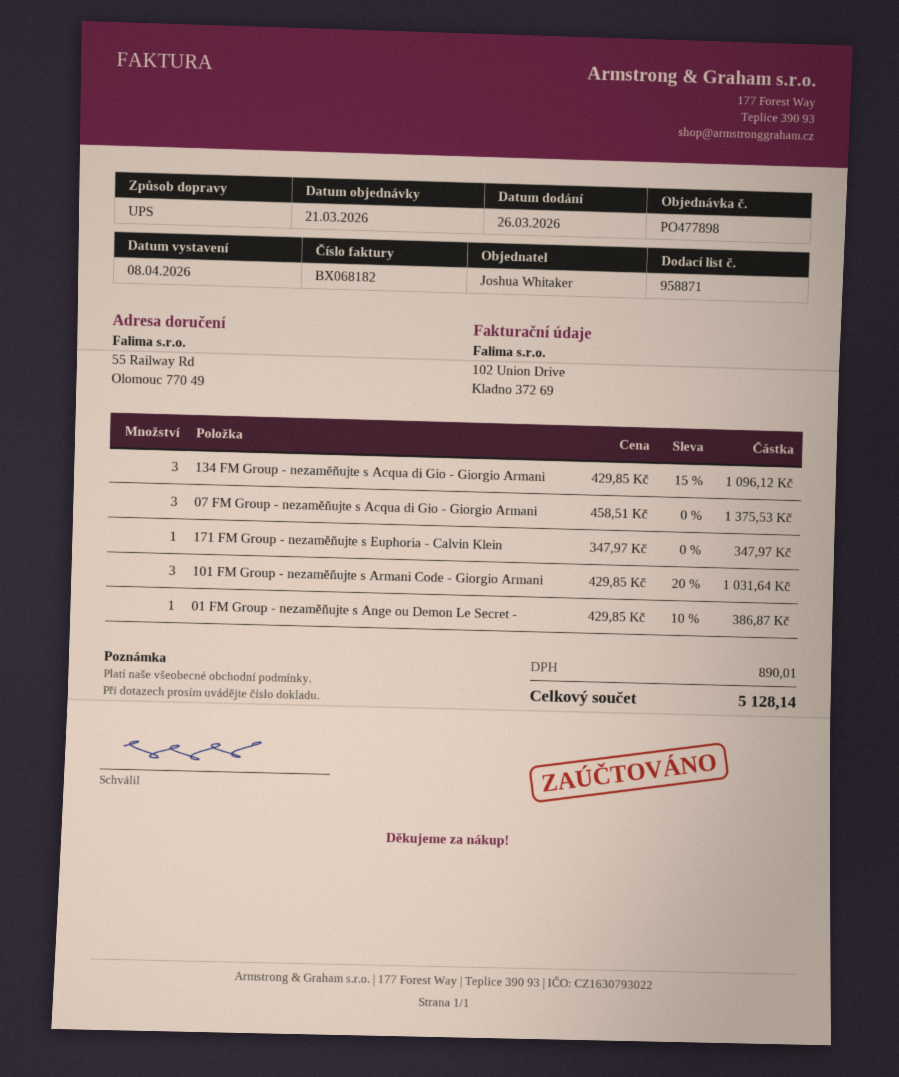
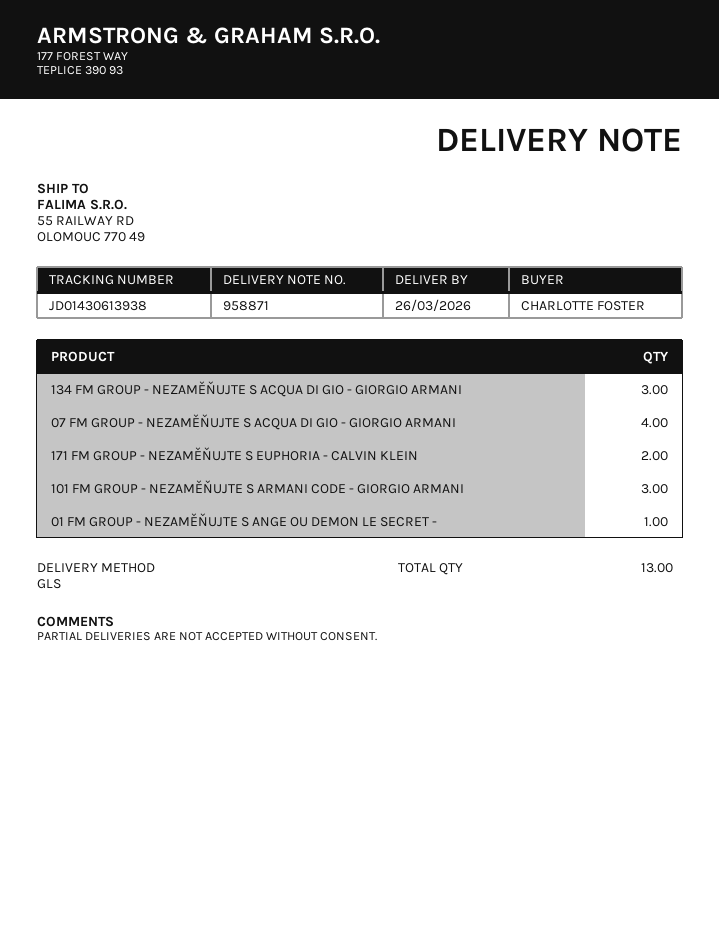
ordered by: Joshua Whitaker -> CHARLOTTE FOSTER
shipping method: UPS -> GLS
07 FM Group - nezaměňujte s Acqua di Gio - Giorgio Armani: 3 -> 4
171 FM Group - nezaměňujte s Euphoria - Calvin Klein: 1 -> 2

